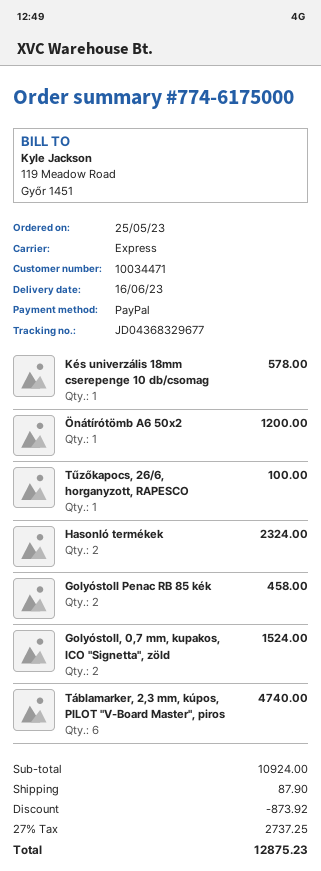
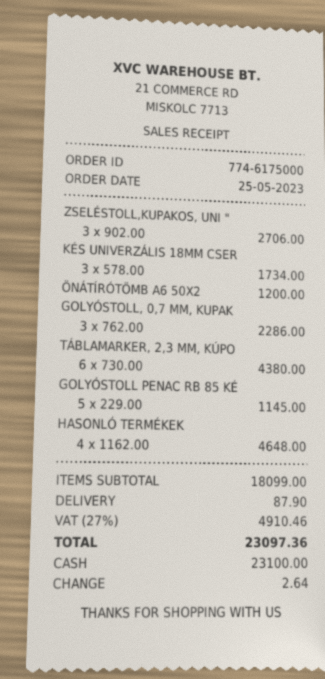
payment method: PayPal -> cash
Kés univerzális 18mm cserepenge 10 db/csomag: 1 for 578.00 -> 3 for 1734.00
Tűzőkapocs, 26/6, horganyzott, RAPESCO: 1 for 100.00 -> none
Hasonló termékek: 2 for 2324.00 -> 4 for 4648.00
Golyóstoll Penac RB 85 kék: 2 for 458.00 -> 5 for 1145.00
Golyóstoll, 0,7 mm, kupakos, ICO "Signetta", zöld: 2 for 1524.00 -> 3 for 2286.00
Táblamarker, 2,3 mm, kúpos, PILOT "V-Board Master", piros: 6 for 4740.00 -> 6 for 4380.00
ZSELÉSTOLL,KUPAKOS, UNI ": none -> 3 for 2706.00
subtotal: 10924.00 -> 18099.00
discount: 873.92 -> none
tax: 27% = 2737.25 -> 27% = 4910.46
total: 12875.23 -> 23097.36

